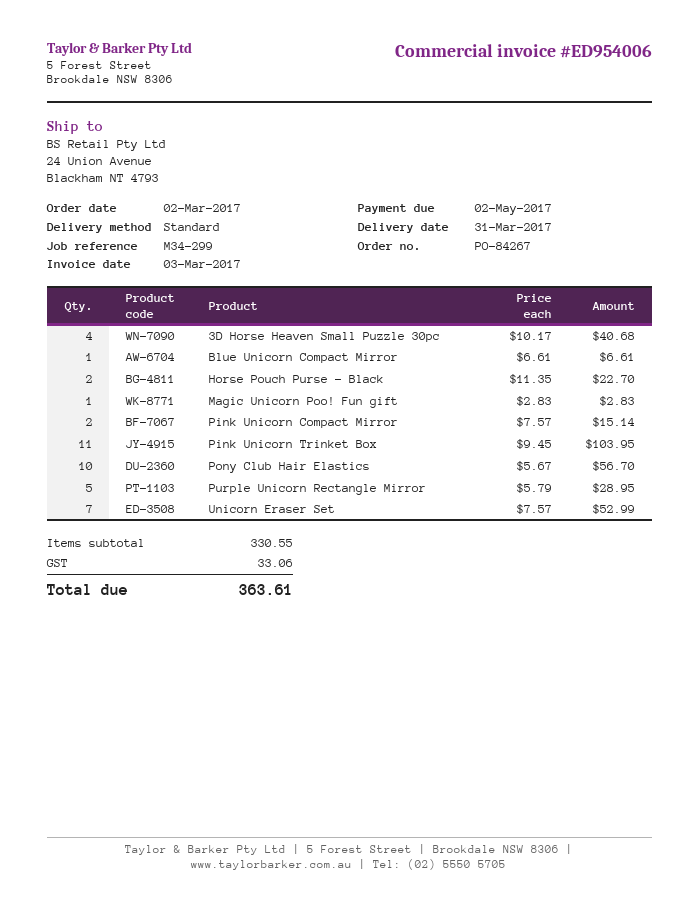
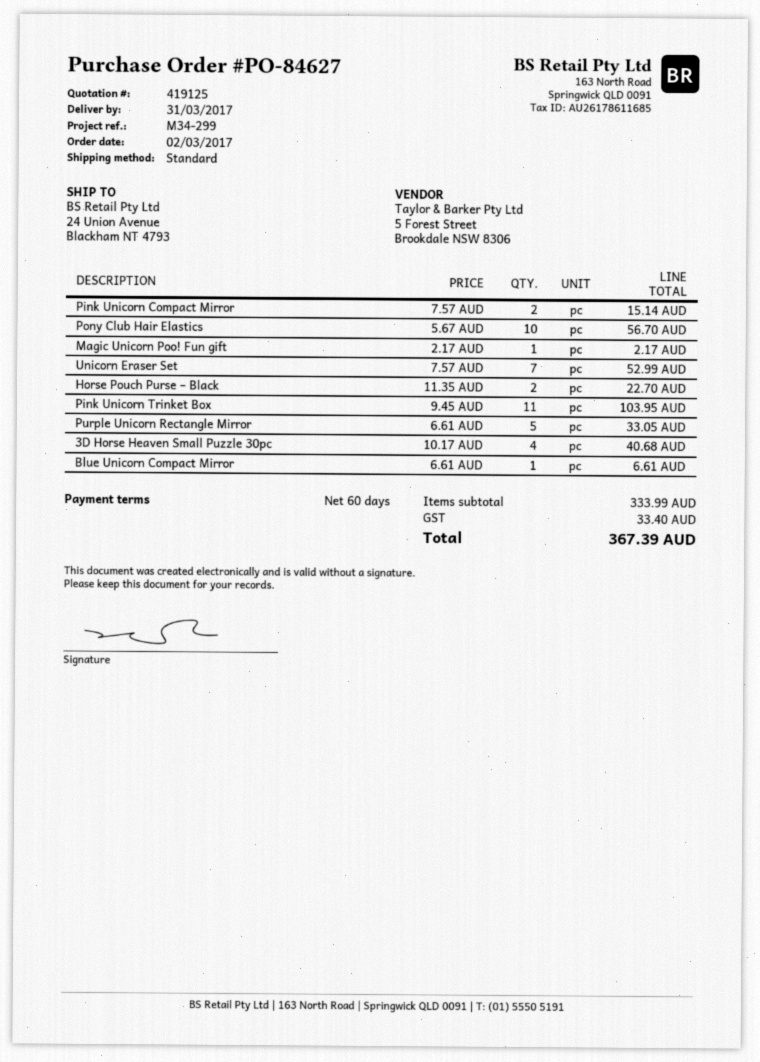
order number: PO-84267 -> PO-84627
Magic Unicorn Poo! Fun gift: 1 x 2.83 = 2.83 -> 1 x 2.17 = 2.17
Purple Unicorn Rectangle Mirror: 5 x 5.79 = 28.95 -> 5 x 6.61 = 33.05
subtotal: 330.55 -> 333.99
tax: 33.06 -> 33.40
total: 363.61 -> 367.39

